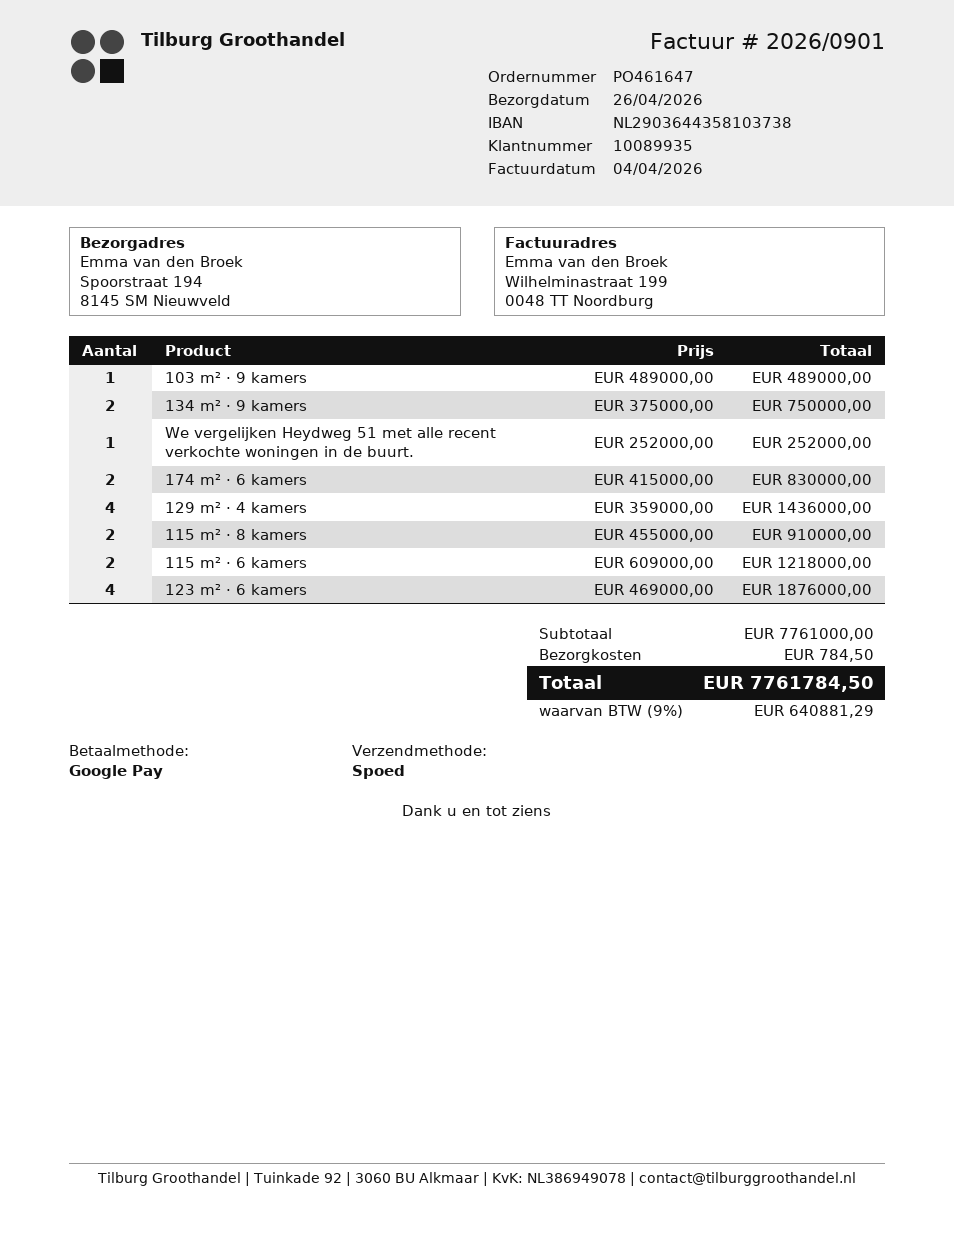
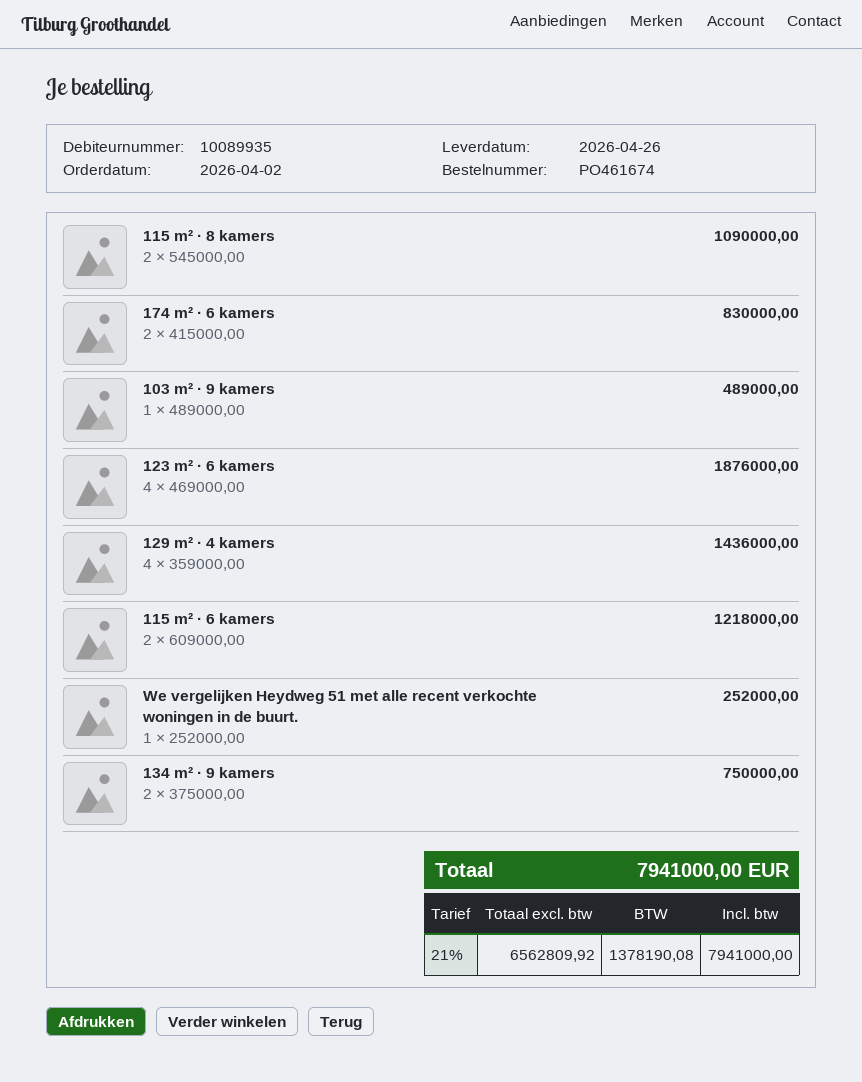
order number: PO461647 -> PO461674
115 m² · 8 kamers: 2 x 455000.00 = 910000.00 -> 2 x 545000.00 = 1090000.00
shipping: 784.50 -> none
tax: 9% = 640881.29 -> 21% = 1378190.08
total: 7761784.50 -> 7941000.00

